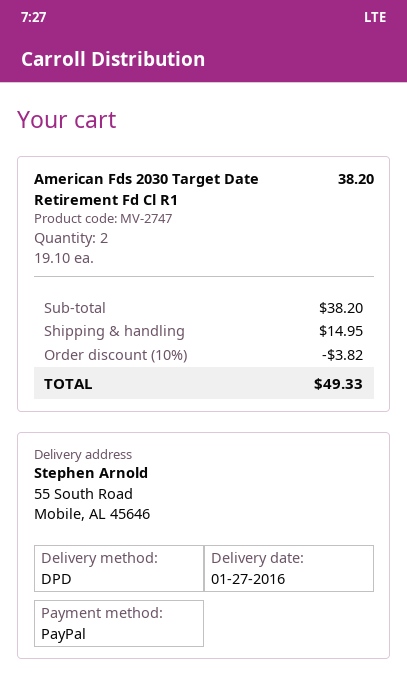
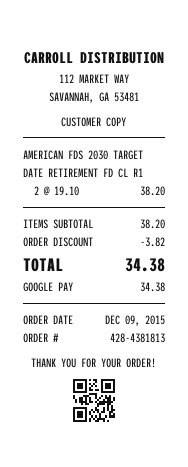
payment method: PayPal -> Google Pay
shipping: 14.95 -> none
total: 49.33 -> 34.38

